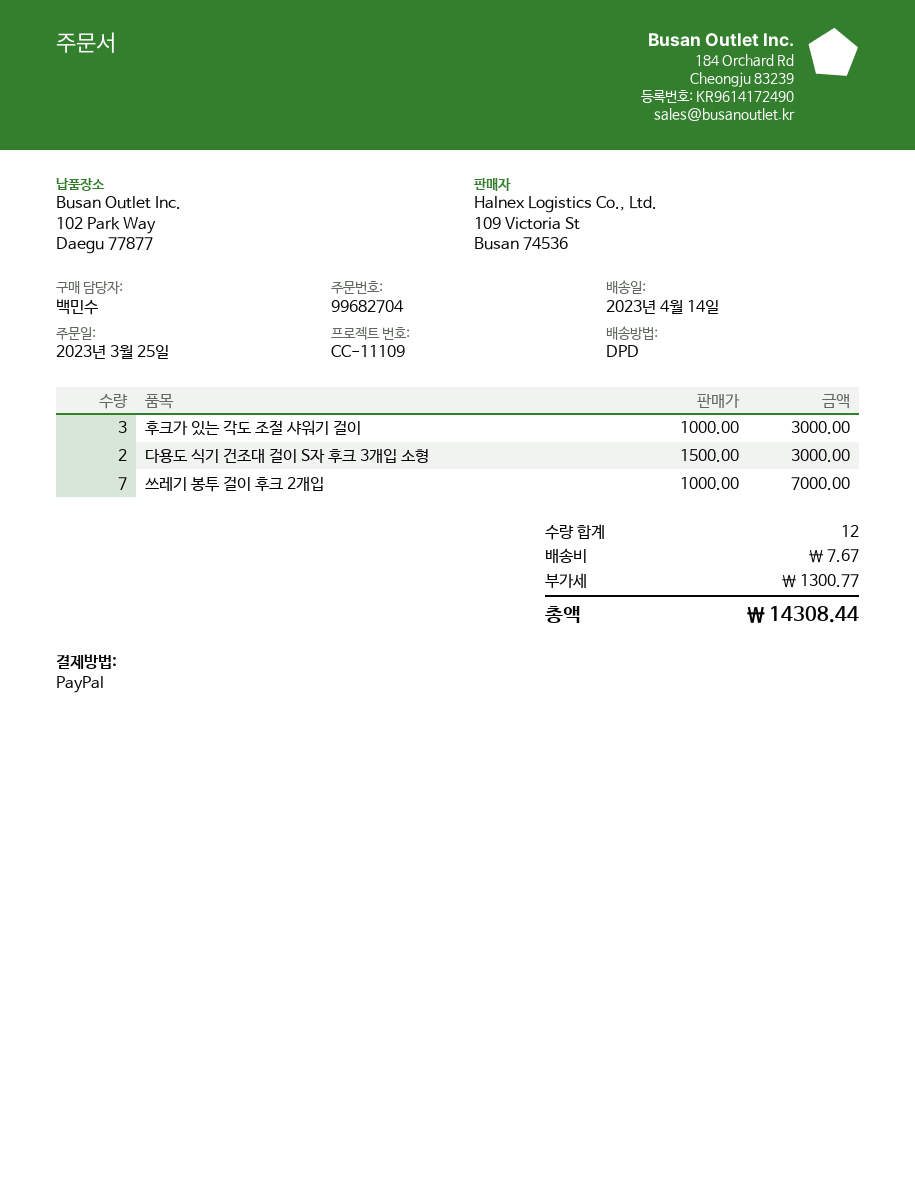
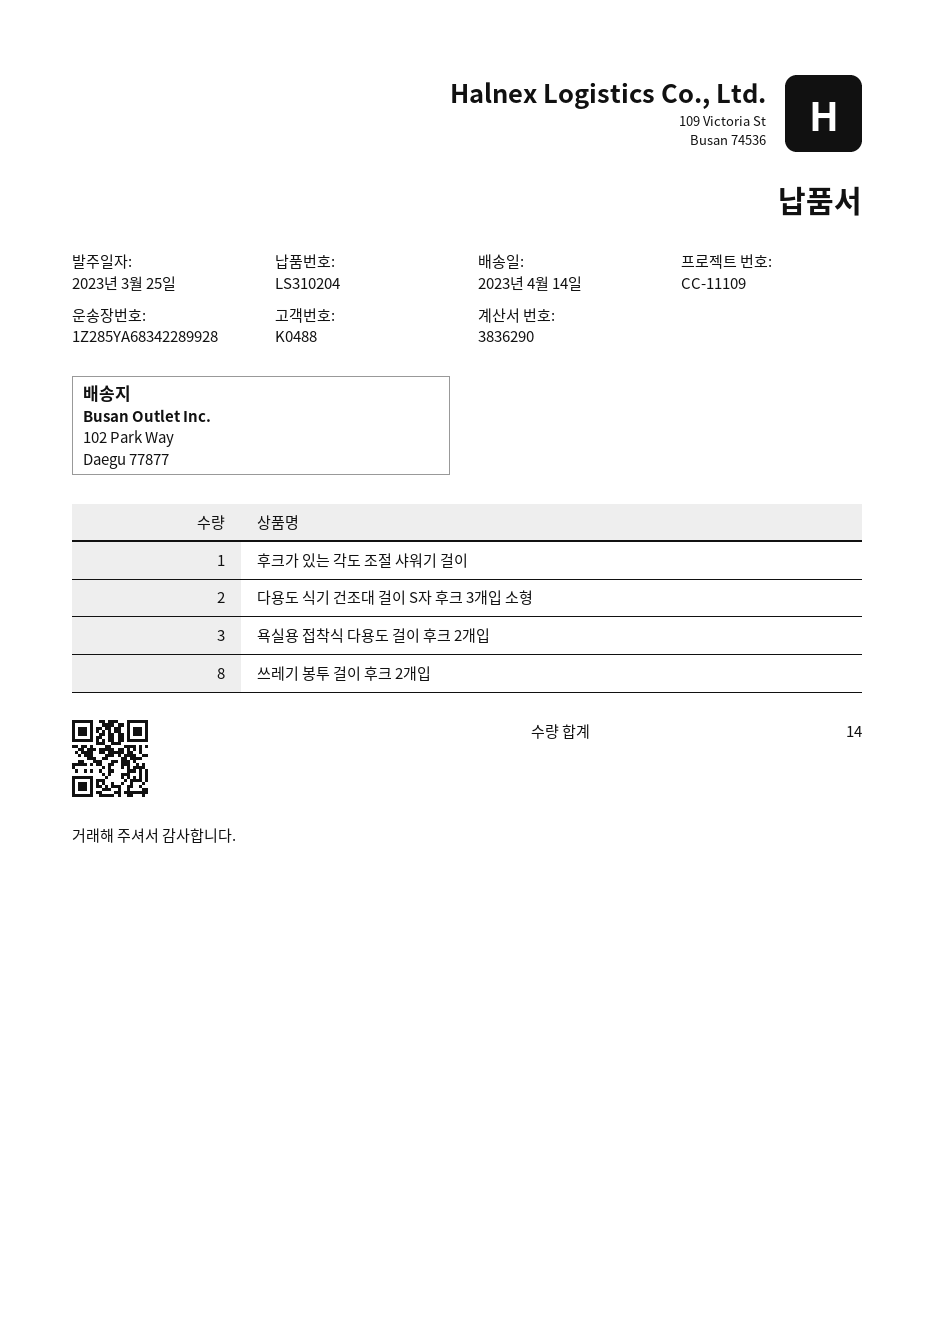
후크가 있는 각도 조절 샤워기 걸이: 3 -> 1
쓰레기 봉투 걸이 후크 2개입: 7 -> 8
욕실용 접착식 다용도 걸이 후크 2개입: none -> 3
total quantity: 12 -> 14

